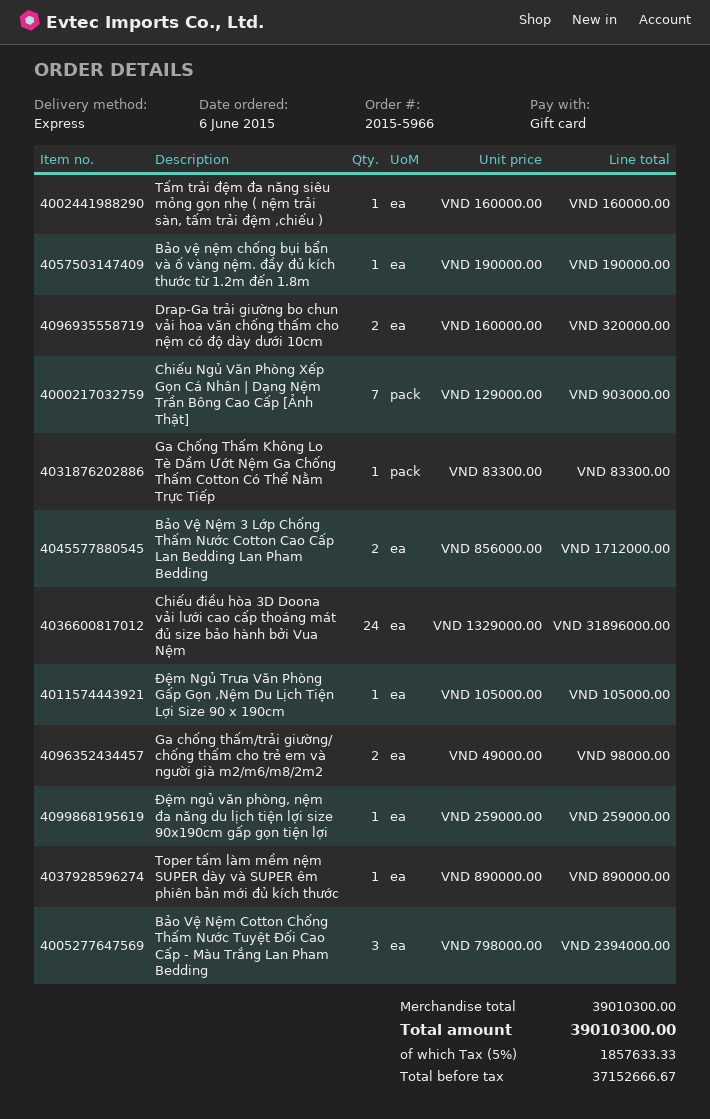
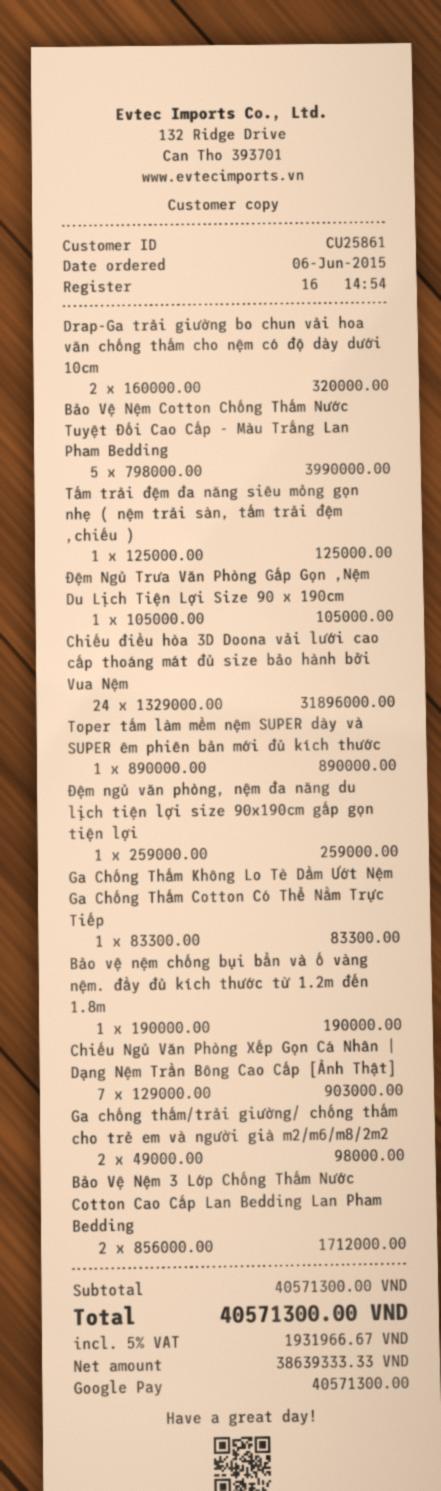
payment method: gift card -> Google Pay
Tấm trải đệm đa năng siêu mỏng gọn nhẹ ( nệm trải sàn, tấm trải đệm ,chiếu ): 1 x 160000.00 = 160000.00 -> 1 x 125000.00 = 125000.00
Bảo Vệ Nệm Cotton Chống Thấm Nước Tuyệt Đối Cao Cấp - Màu Trắng Lan Pham Bedding: 3 x 798000.00 = 2394000.00 -> 5 x 798000.00 = 3990000.00
subtotal: 39010300.00 -> 40571300.00
net: 37152666.67 -> 38639333.33
tax: 5% = 1857633.33 -> 5% = 1931966.67
total: 39010300.00 -> 40571300.00

